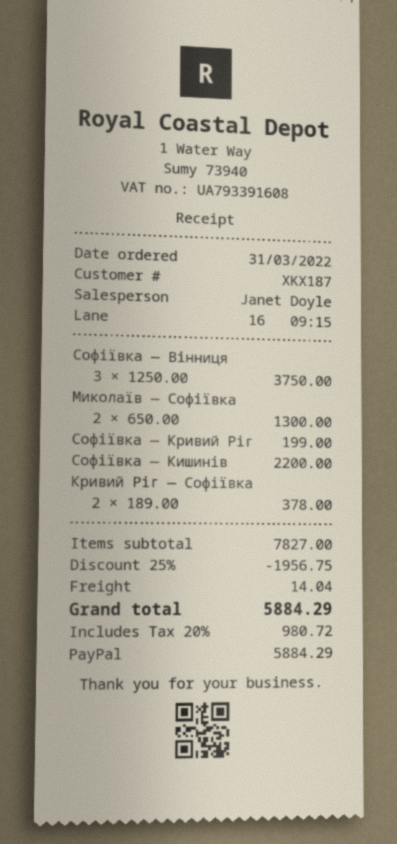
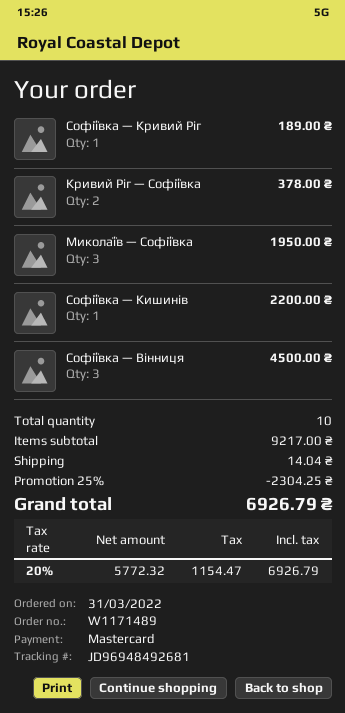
payment method: PayPal -> Mastercard
Софіївка — Вінниця: 3 for 3750.00 -> 3 for 4500.00
Миколаїв — Софіївка: 2 for 1300.00 -> 3 for 1950.00
Софіївка — Кривий Ріг: 1 for 199.00 -> 1 for 189.00
subtotal: 7827.00 -> 9217.00
discount: 25% = 1956.75 -> 25% = 2304.25
tax: 20% = 980.72 -> 20% = 1154.47
total: 5884.29 -> 6926.79

